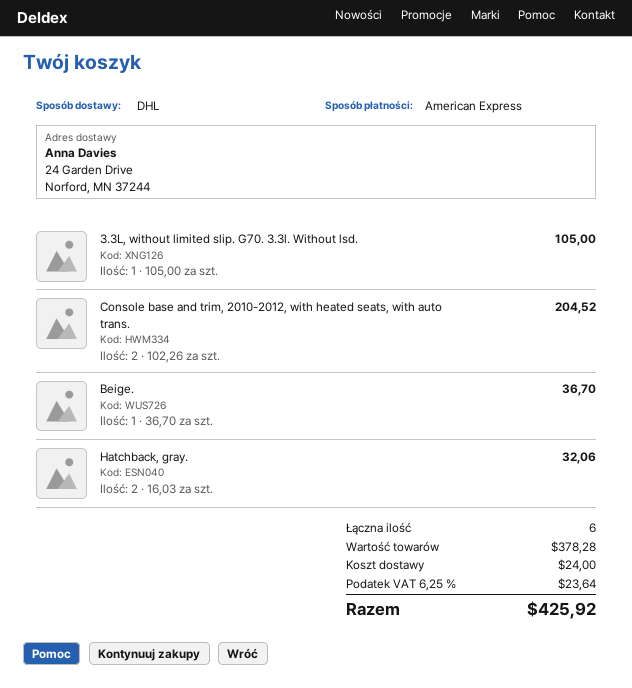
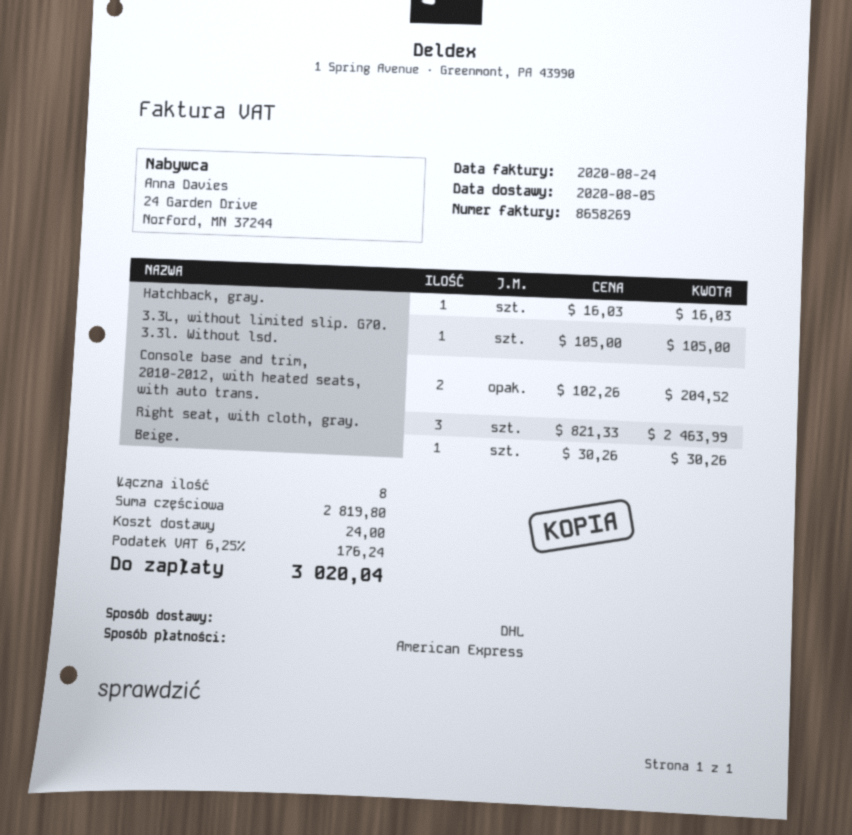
Beige.: 1 x 36.70 = 36.70 -> 1 x 30.26 = 30.26
Hatchback, gray.: 2 x 16.03 = 32.06 -> 1 x 16.03 = 16.03
Right seat, with cloth, gray.: none -> 3 x 821.33 = 2463.99
total quantity: 6 -> 8
subtotal: 378.28 -> 2819.80
tax: 6.25% = 23.64 -> 6.25% = 176.24
total: 425.92 -> 3020.04

